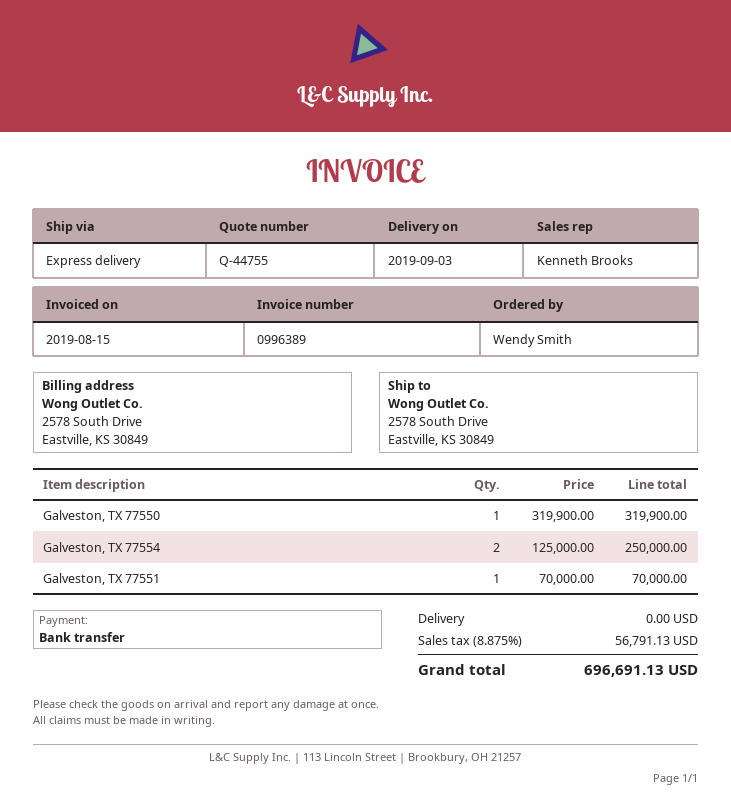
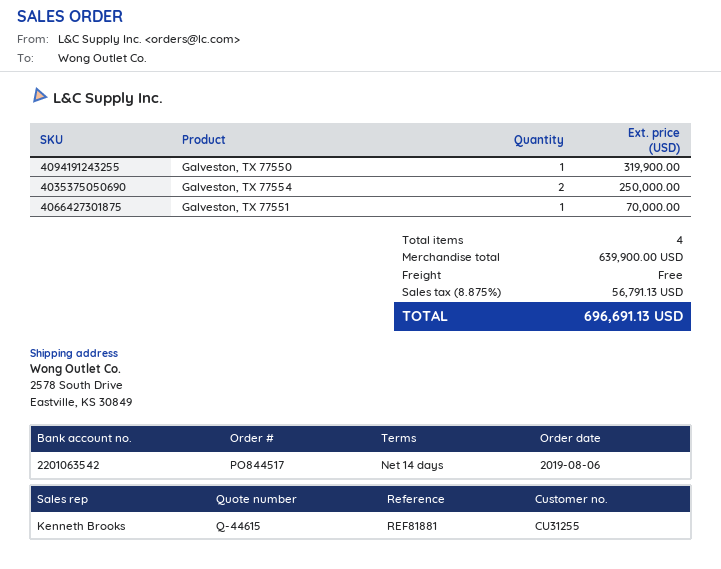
quote number: Q-44755 -> Q-44615

